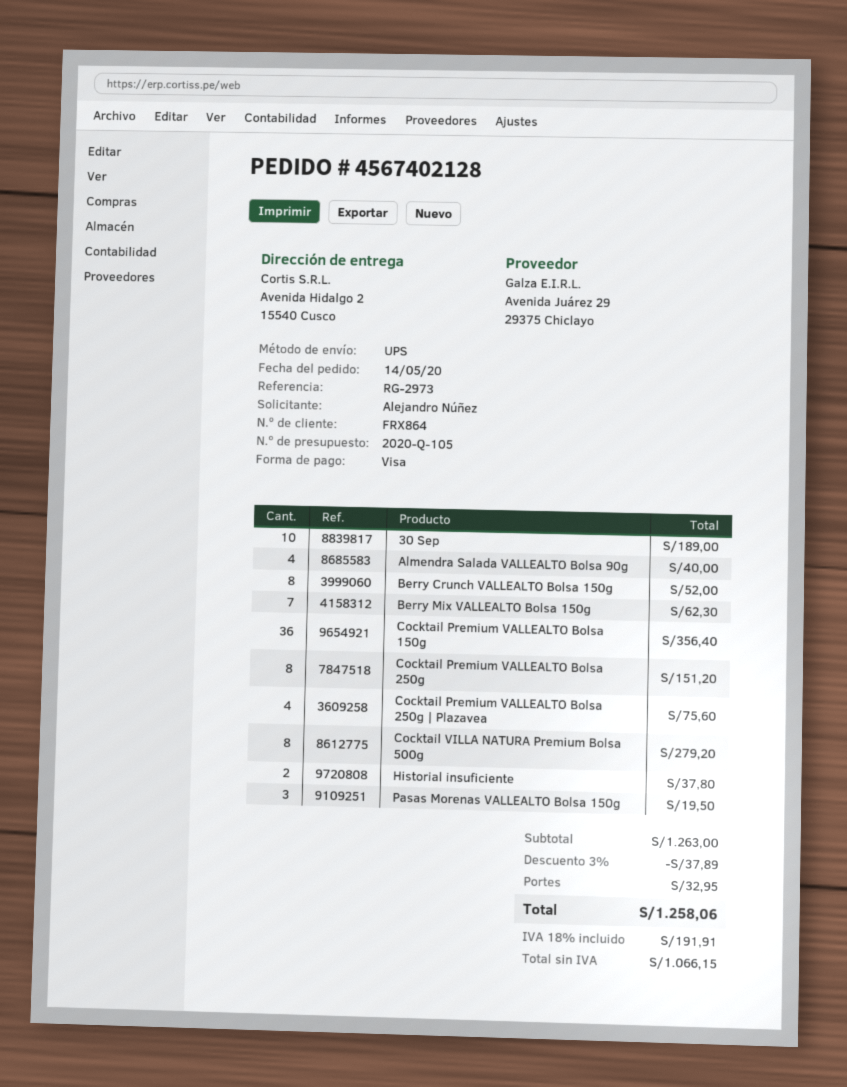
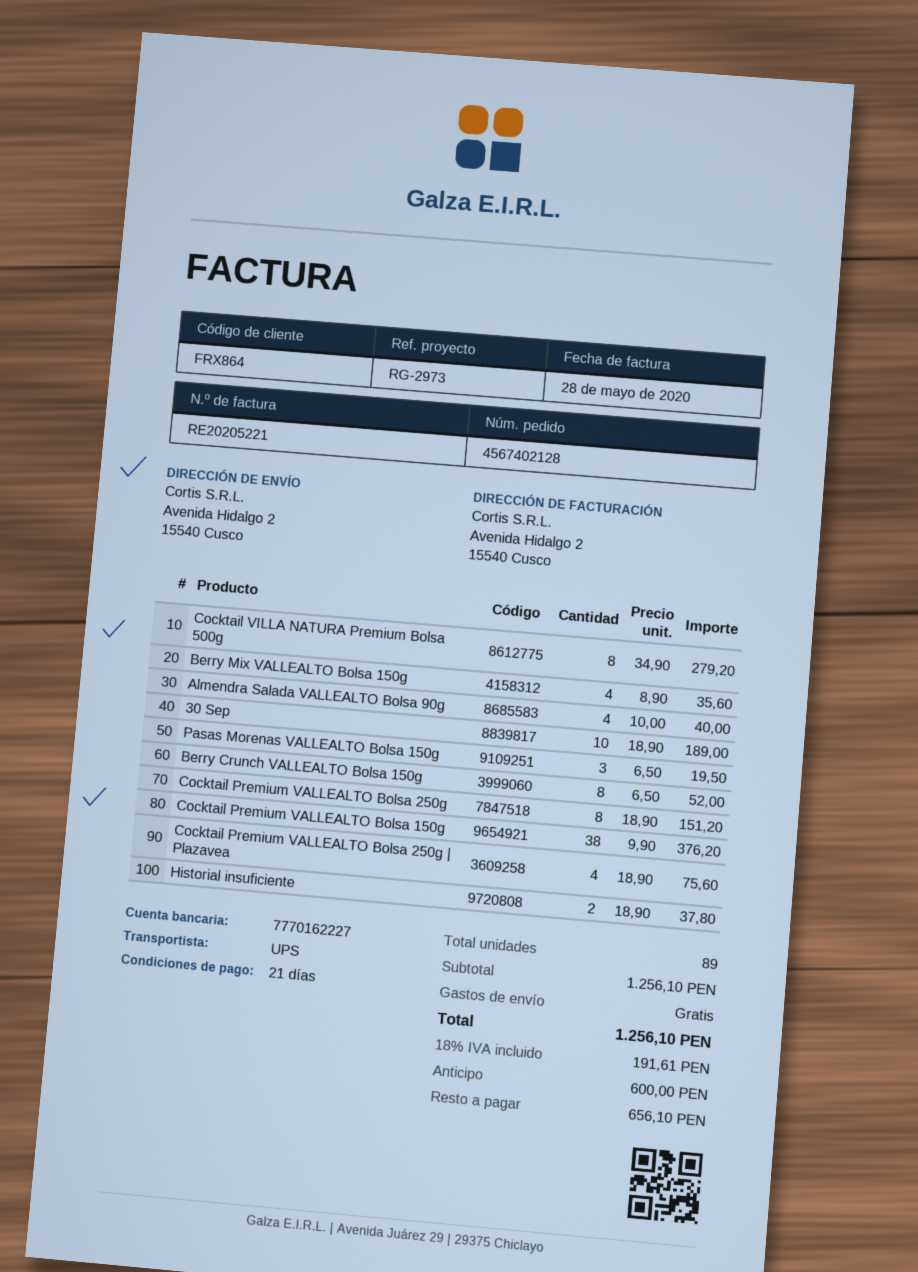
Berry Mix VALLEALTO Bolsa 150g: 7 for 62.30 -> 4 for 35.60
Cocktail Premium VALLEALTO Bolsa 150g: 36 for 356.40 -> 38 for 376.20
subtotal: 1263.00 -> 1256.10
discount: 3% = 37.89 -> none
shipping: 32.95 -> 0.00
tax: 18% = 191.91 -> 18% = 191.61
total: 1258.06 -> 1256.10

